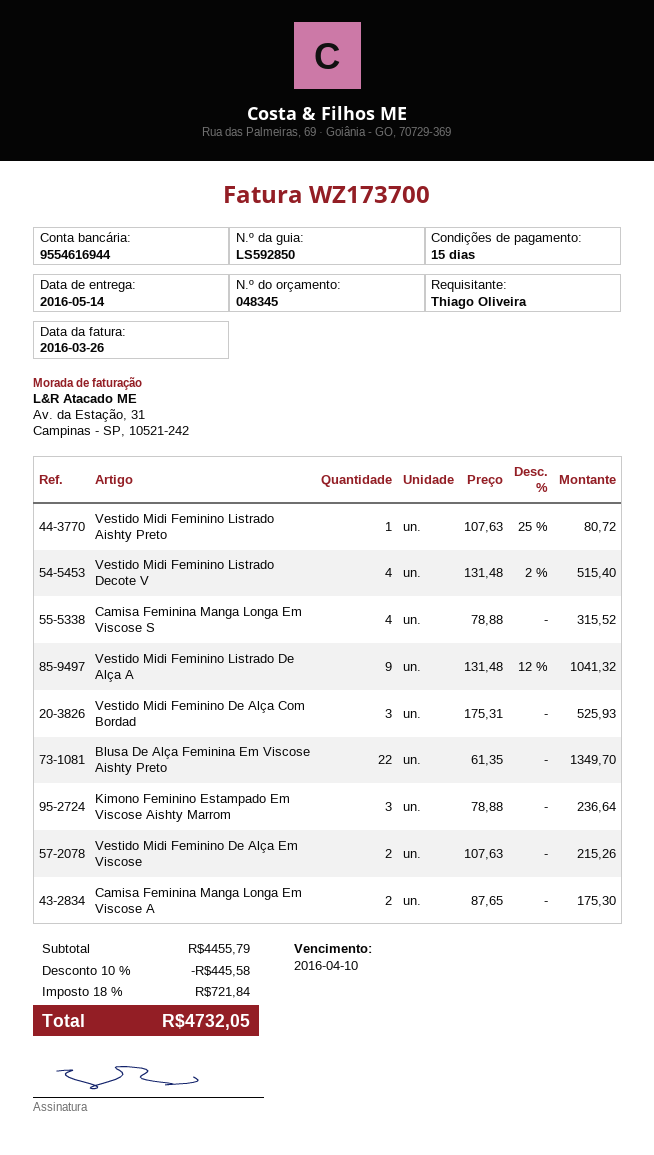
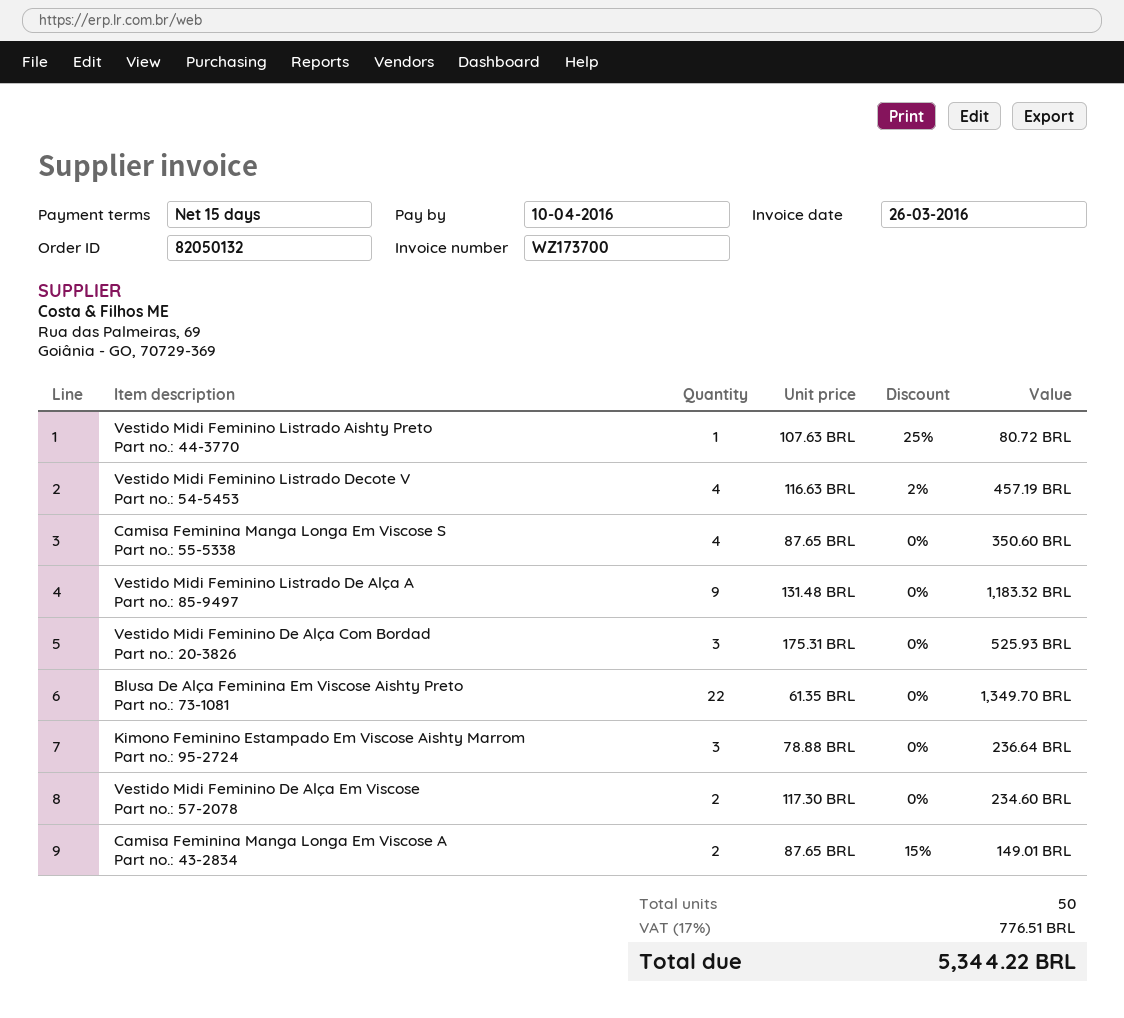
Vestido Midi Feminino Listrado Decote V: 4 x 131.48 - 2% = 515.40 -> 4 x 116.63 - 2% = 457.19
Camisa Feminina Manga Longa Em Viscose S: 4 x 78.88 = 315.52 -> 4 x 87.65 = 350.60
Vestido Midi Feminino Listrado De Alça A: 9 x 131.48 - 12% = 1041.32 -> 9 x 131.48 = 1183.32
Vestido Midi Feminino De Alça Em Viscose: 2 x 107.63 = 215.26 -> 2 x 117.30 = 234.60
Camisa Feminina Manga Longa Em Viscose A: 2 x 87.65 = 175.30 -> 2 x 87.65 - 15% = 149.01
discount: 10% = 445.58 -> none
tax: 18% = 721.84 -> 17% = 776.51
total: 4732.05 -> 5344.22

